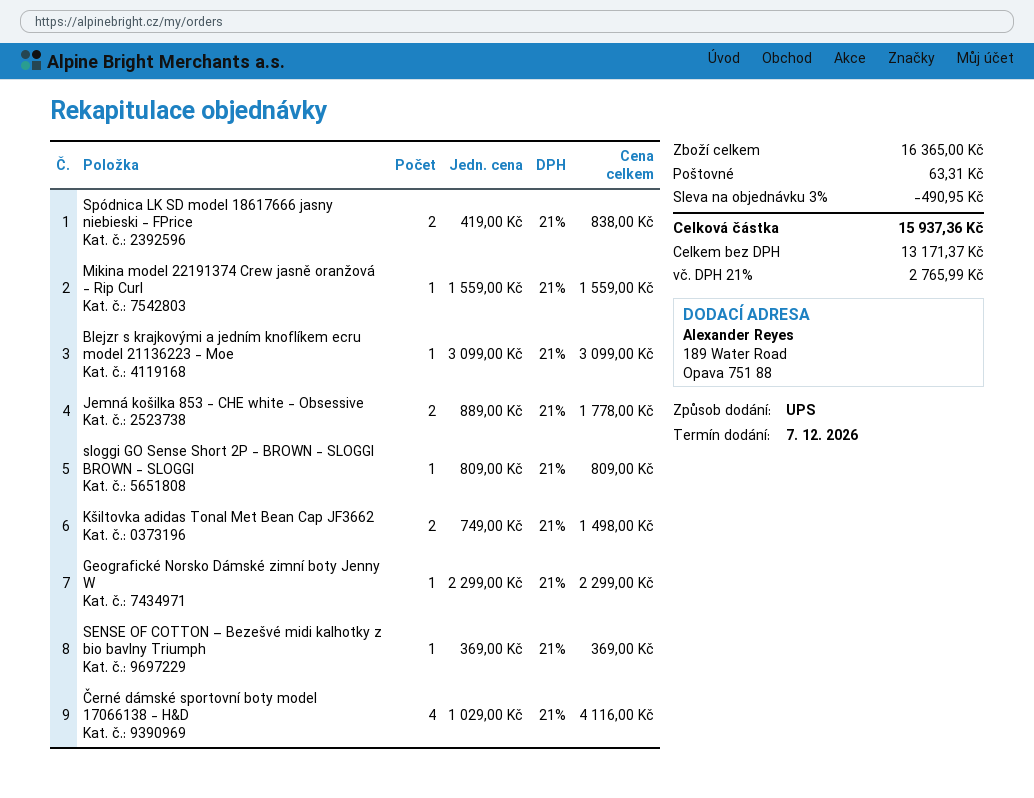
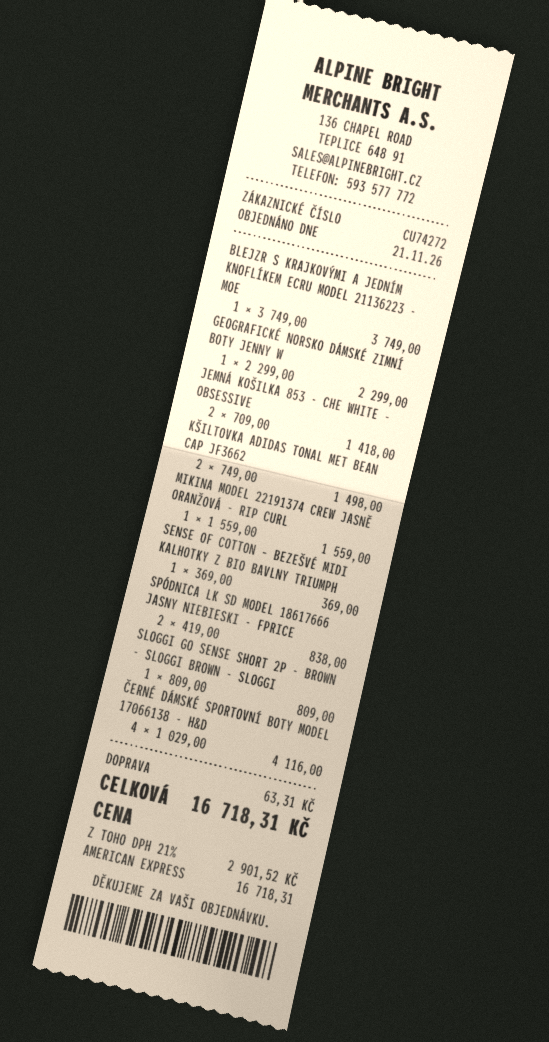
Blejzr s krajkovými a jedním knoflíkem ecru model 21136223 - Moe: 1 x 3099.00 = 3099.00 -> 1 x 3749.00 = 3749.00
Jemná košilka 853 - CHE white - Obsessive: 2 x 889.00 = 1778.00 -> 2 x 709.00 = 1418.00
discount: 3% = 490.95 -> none
tax: 21% = 2765.99 -> 21% = 2901.52
total: 15937.36 -> 16718.31

